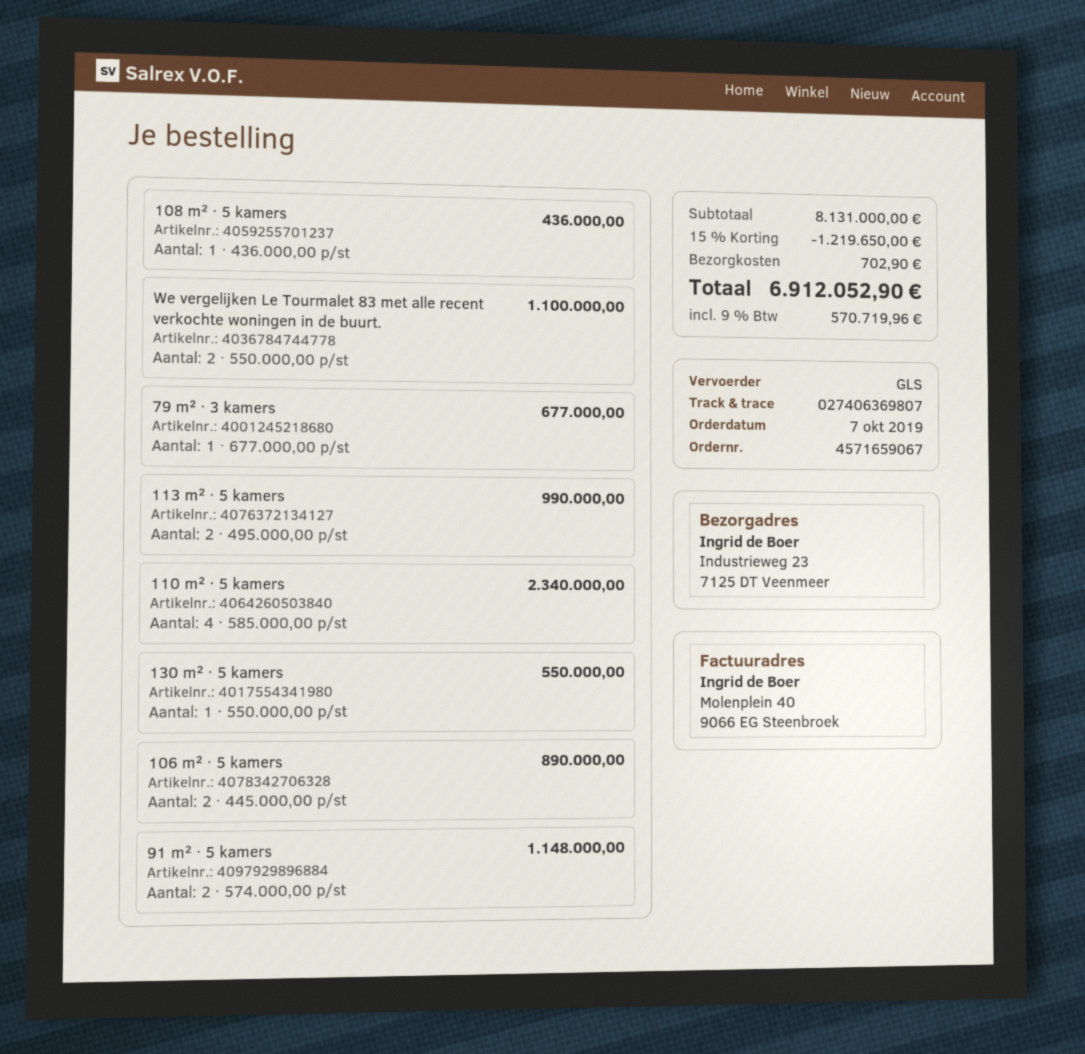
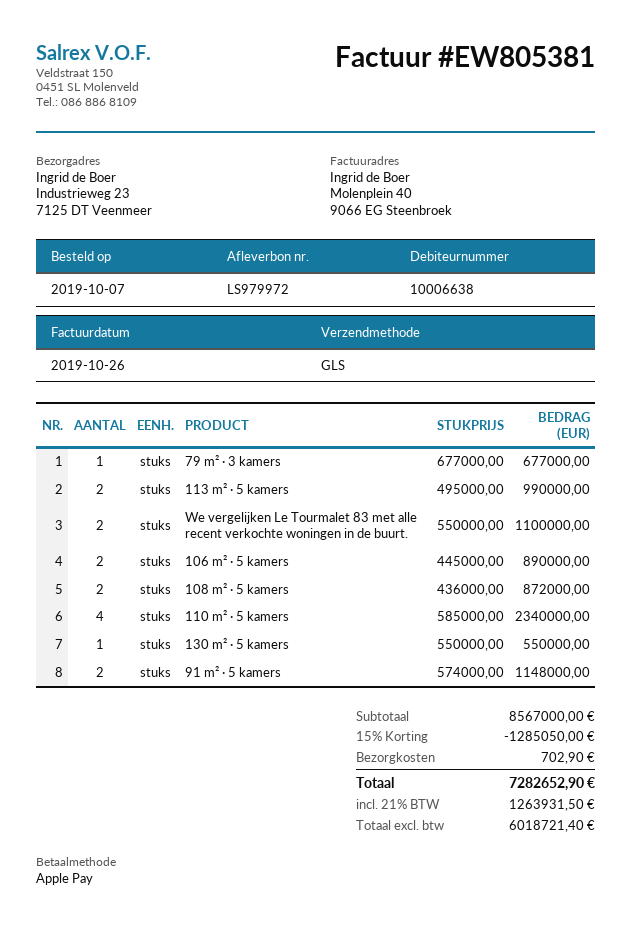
108 m² · 5 kamers: 1 x 436000.00 = 436000.00 -> 2 x 436000.00 = 872000.00
subtotal: 8131000.00 -> 8567000.00
discount: 15% = 1219650.00 -> 15% = 1285050.00
tax: 9% = 570719.96 -> 21% = 1263931.50
total: 6912052.90 -> 7282652.90

